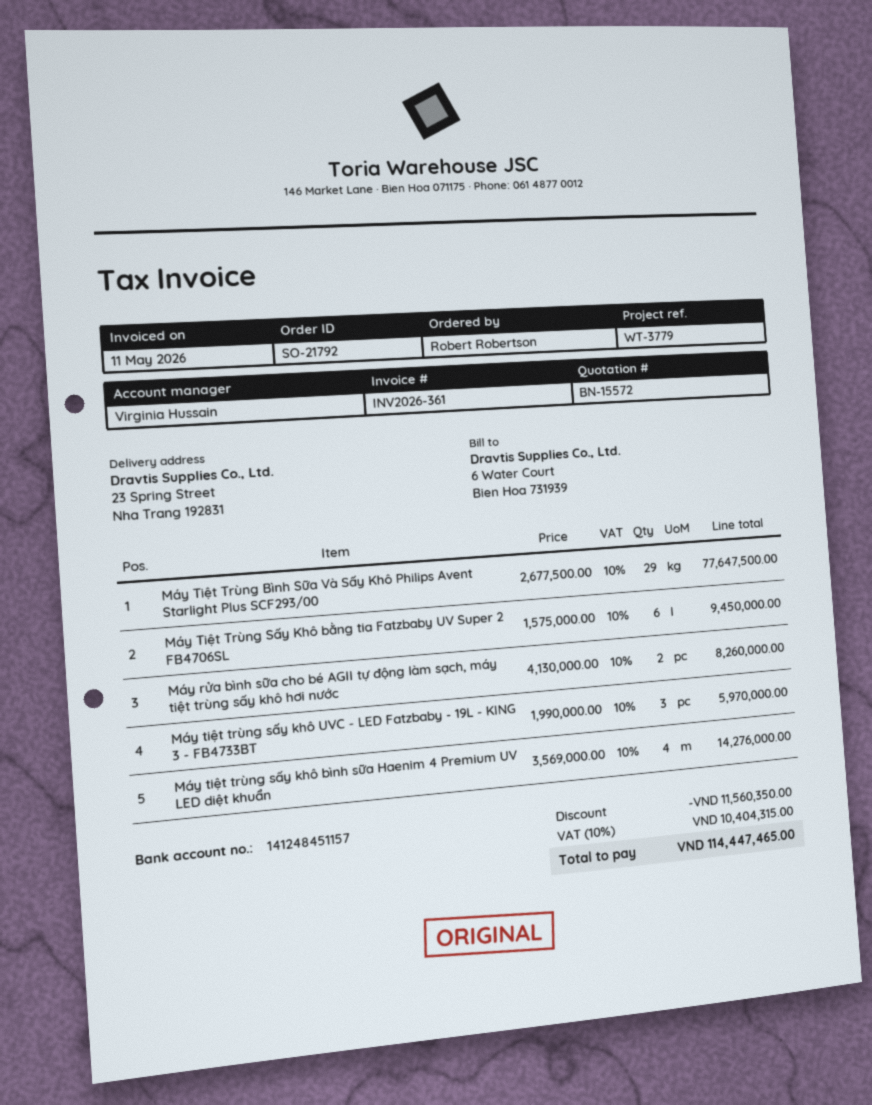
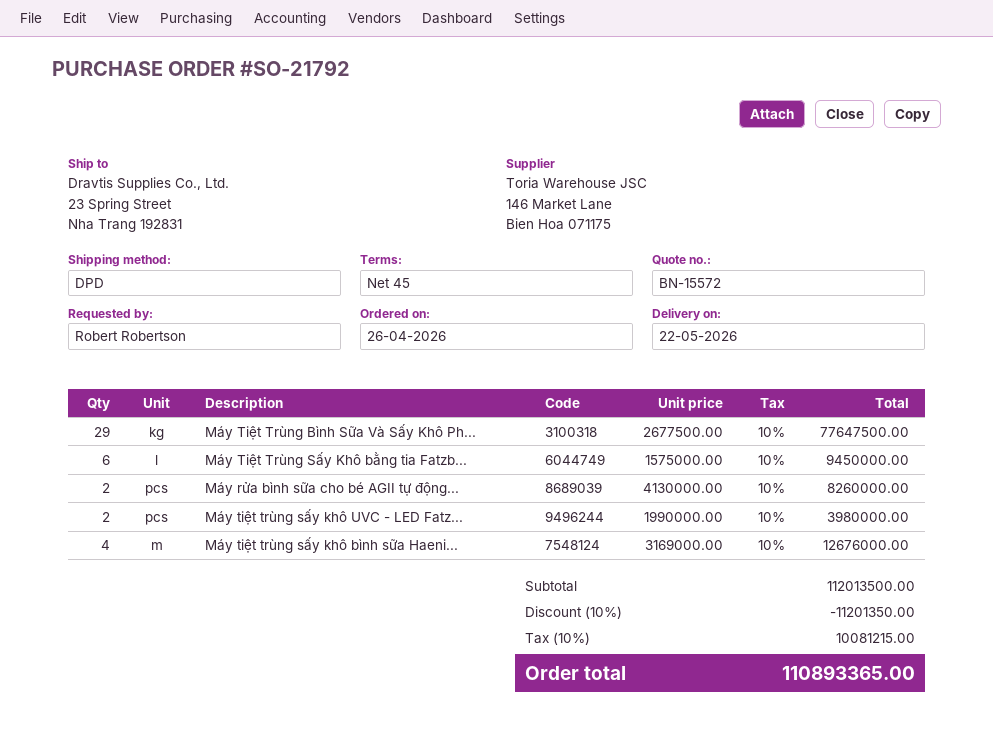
Máy tiệt trùng sấy khô UVC - LED Fatzbaby - 19L - KING 3 - FB4733BT: 3 x 1990000.00 = 5970000.00 -> 2 x 1990000.00 = 3980000.00
Máy tiệt trùng sấy khô bình sữa Haenim 4 Premium UV LED diệt khuẩn: 4 x 3569000.00 = 14276000.00 -> 4 x 3169000.00 = 12676000.00
discount: 11560350.00 -> 11201350.00
tax: 10% = 10404315.00 -> 10% = 10081215.00
total: 114447465.00 -> 110893365.00

